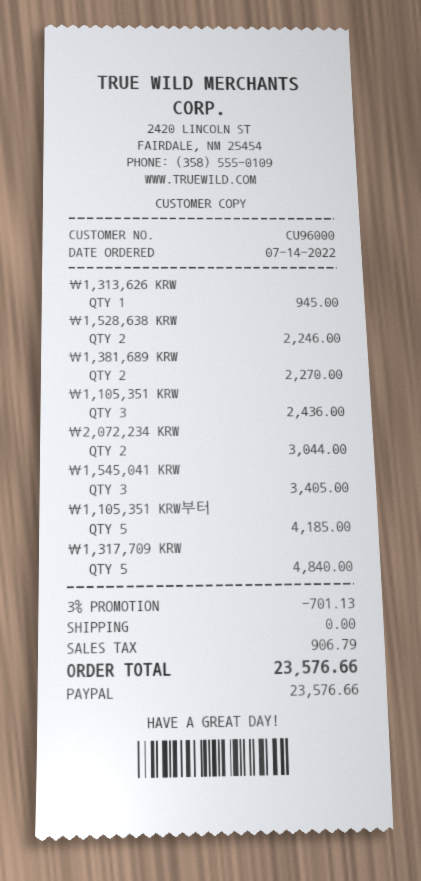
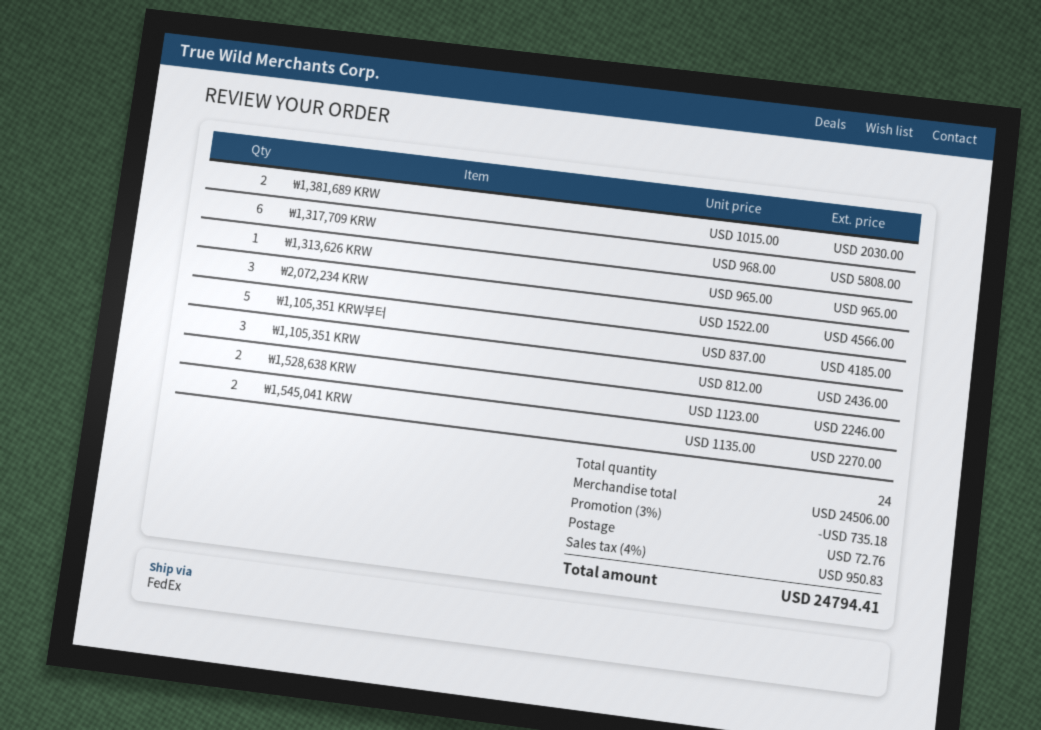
₩1,313,626 KRW: 1 for 945.00 -> 1 for 965.00
₩1,381,689 KRW: 2 for 2270.00 -> 2 for 2030.00
₩2,072,234 KRW: 2 for 3044.00 -> 3 for 4566.00
₩1,545,041 KRW: 3 for 3405.00 -> 2 for 2270.00
₩1,317,709 KRW: 5 for 4840.00 -> 6 for 5808.00
discount: 3% = 701.13 -> 3% = 735.18
shipping: 0.00 -> 72.76
tax: 906.79 -> 950.83
total: 23576.66 -> 24794.41

